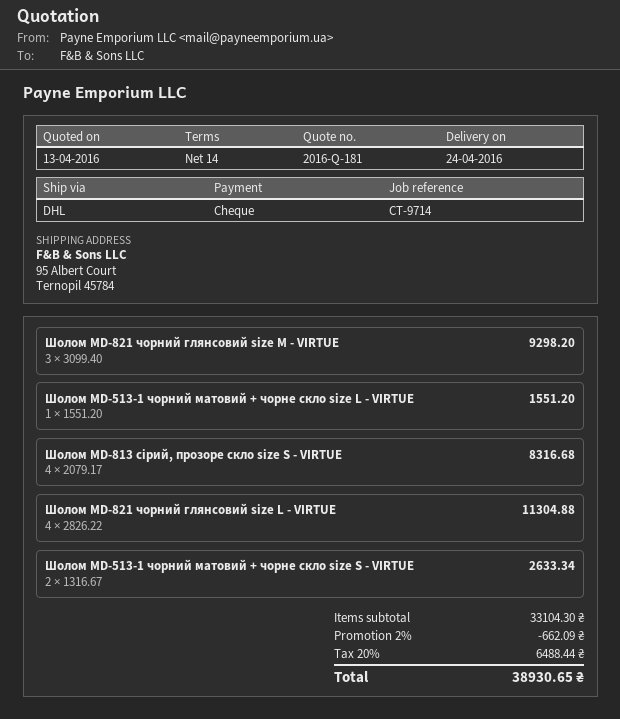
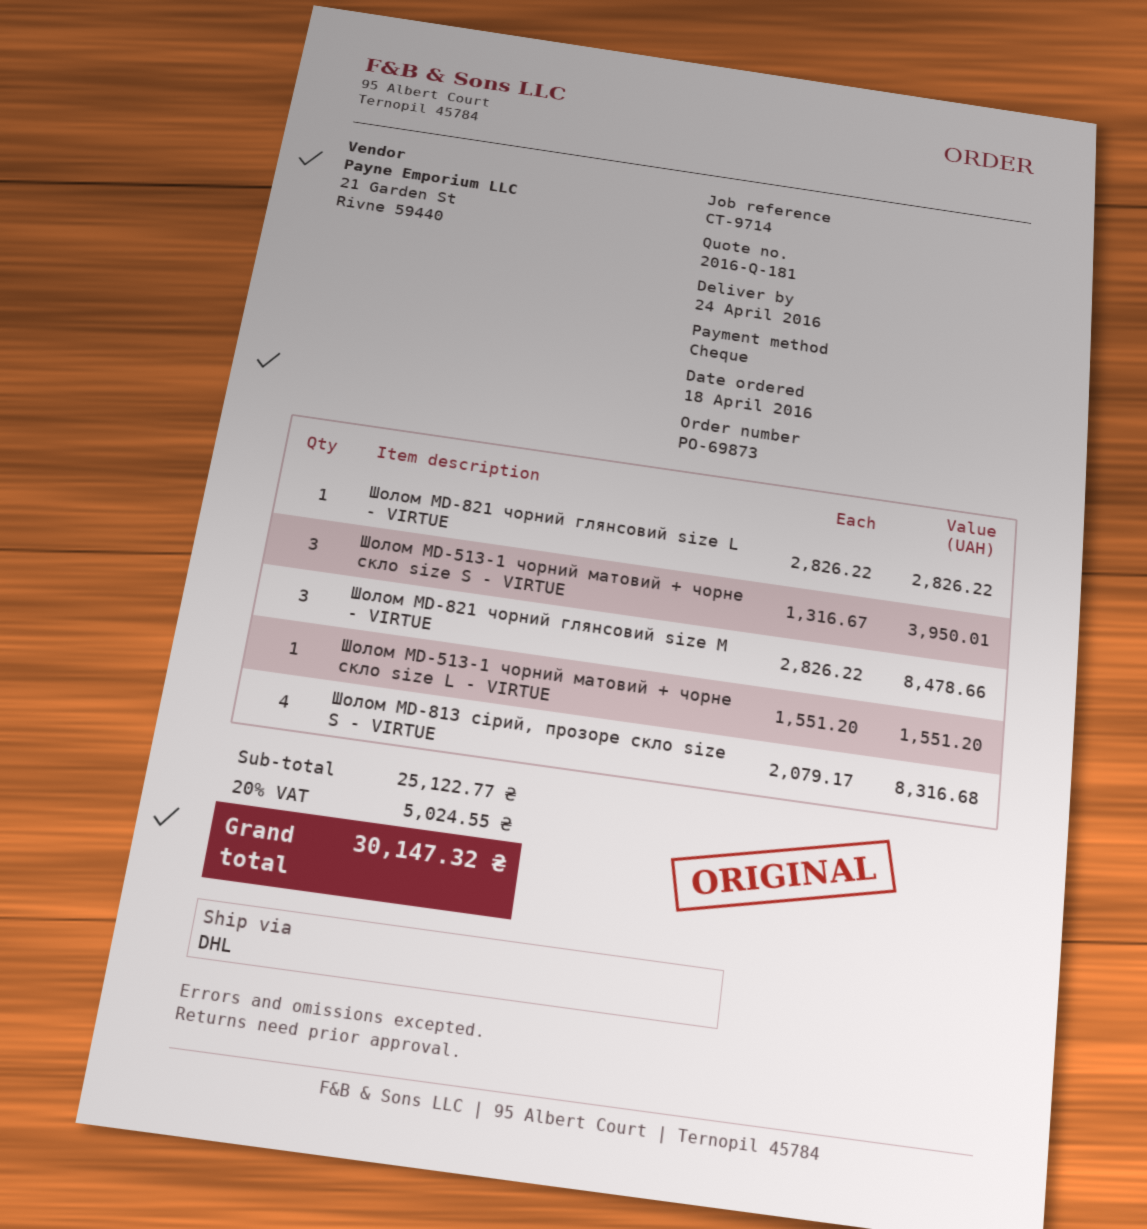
Шолом MD-821 чорний глянсовий size M - VIRTUE: 3 x 3099.40 = 9298.20 -> 3 x 2826.22 = 8478.66
Шолом MD-821 чорний глянсовий size L - VIRTUE: 4 x 2826.22 = 11304.88 -> 1 x 2826.22 = 2826.22
Шолом MD-513-1 чорний матовий + чорне скло size S - VIRTUE: 2 x 1316.67 = 2633.34 -> 3 x 1316.67 = 3950.01
subtotal: 33104.30 -> 25122.77
discount: 2% = 662.09 -> none
tax: 20% = 6488.44 -> 20% = 5024.55
total: 38930.65 -> 30147.32

